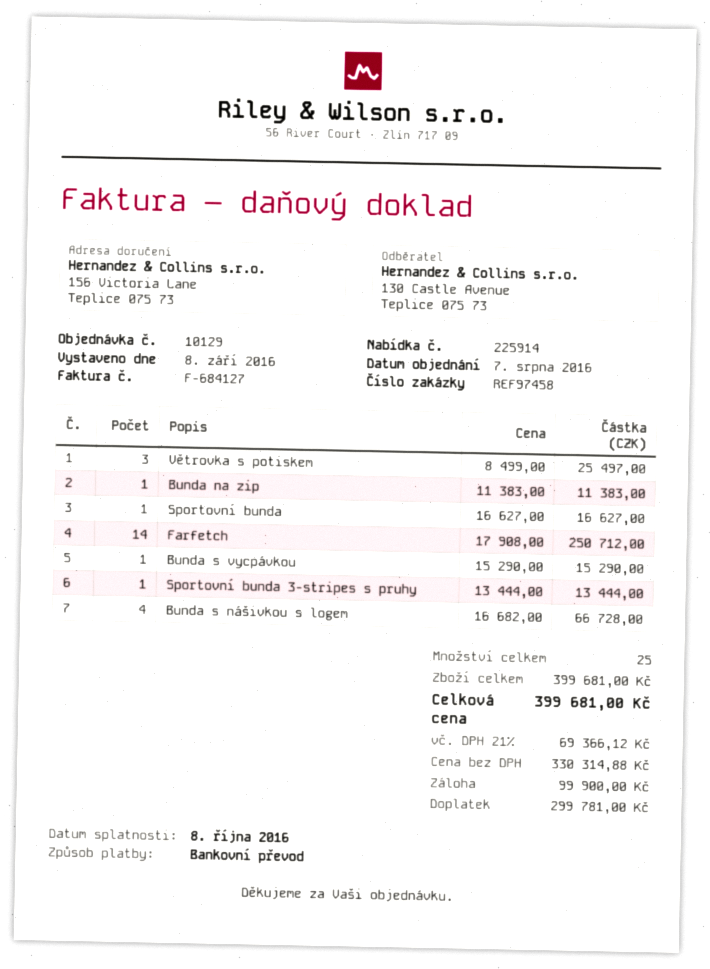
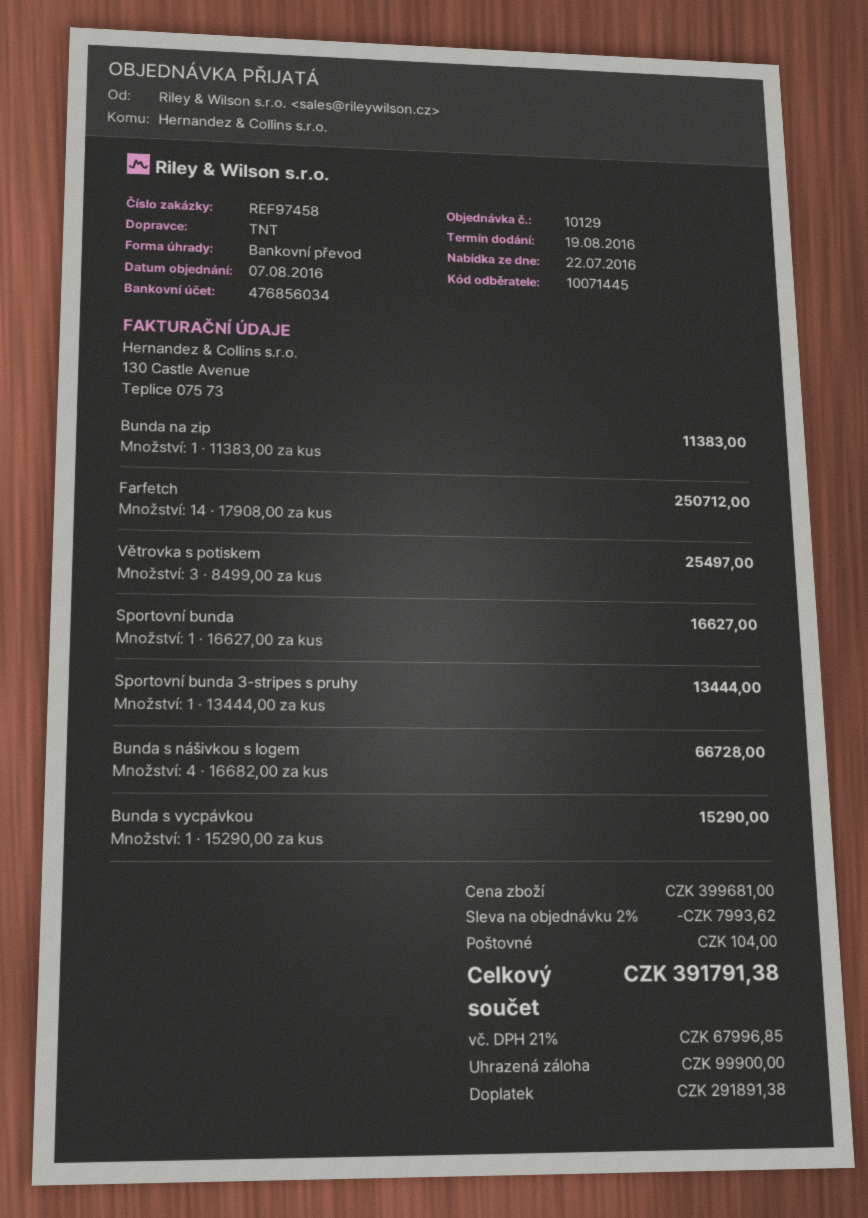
discount: none -> 2% = 7993.62
shipping: none -> 104.00
tax: 21% = 69366.12 -> 21% = 67996.85
total: 399681.00 -> 391791.38
balance: 299781.00 -> 291891.38

